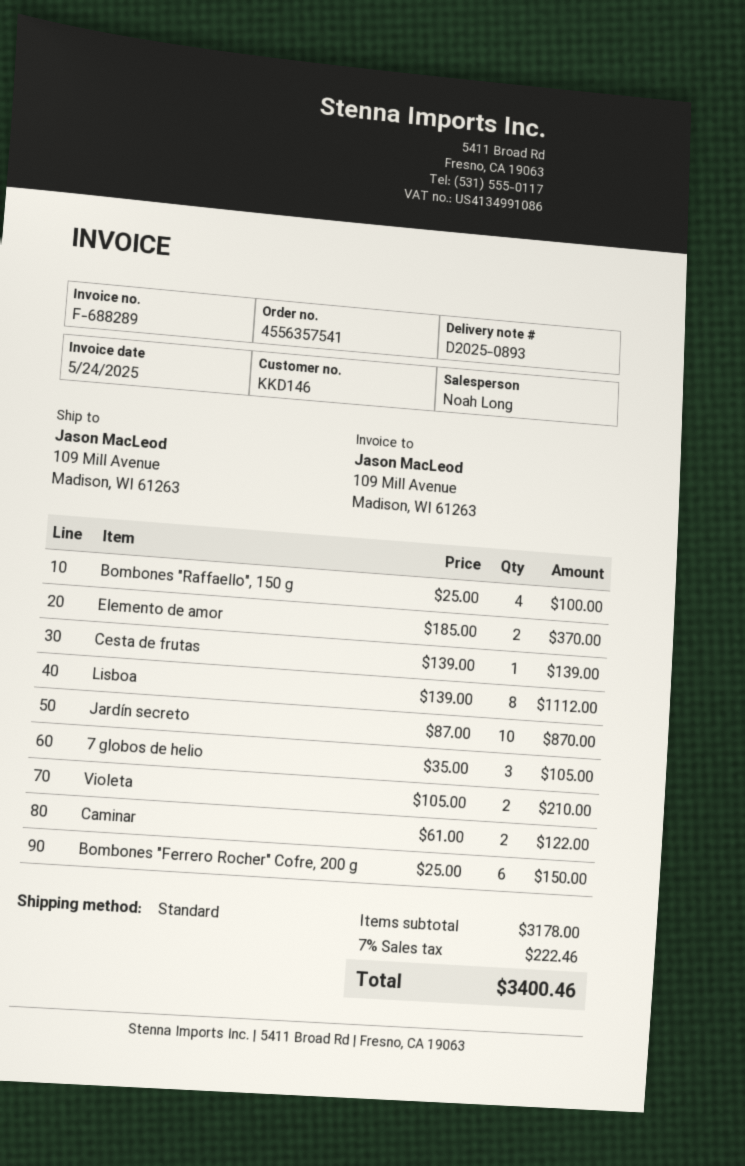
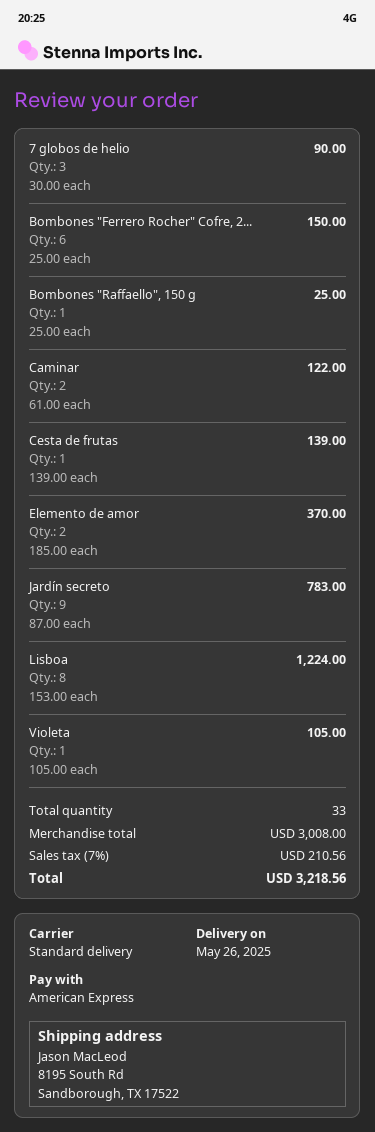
ship to: 109 Mill Avenue, Madison, WI 61263 -> 8195 South Rd, Sandborough, TX 17522
Bombones "Raffaello", 150 g: 4 x 25.00 = 100.00 -> 1 x 25.00 = 25.00
Lisboa: 8 x 139.00 = 1112.00 -> 8 x 153.00 = 1224.00
Jardín secreto: 10 x 87.00 = 870.00 -> 9 x 87.00 = 783.00
7 globos de helio: 3 x 35.00 = 105.00 -> 3 x 30.00 = 90.00
Violeta: 2 x 105.00 = 210.00 -> 1 x 105.00 = 105.00
subtotal: 3178.00 -> 3008.00
tax: 7% = 222.46 -> 7% = 210.56
total: 3400.46 -> 3218.56

